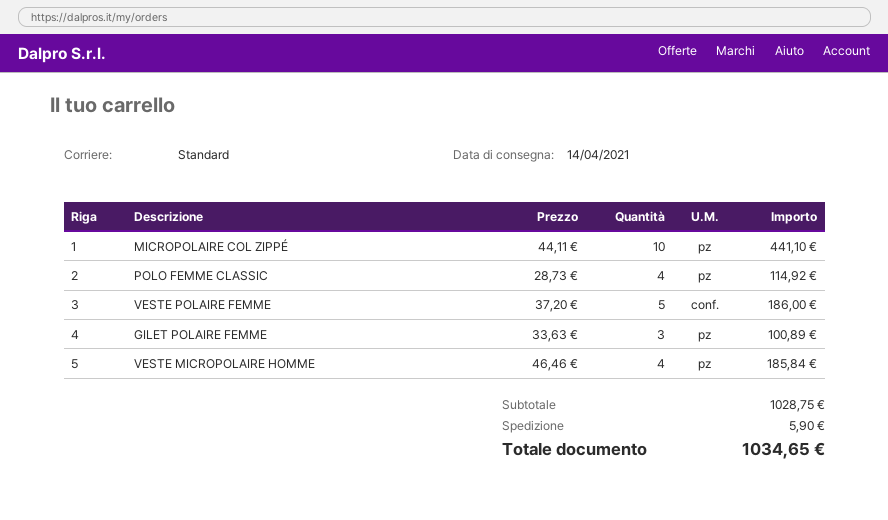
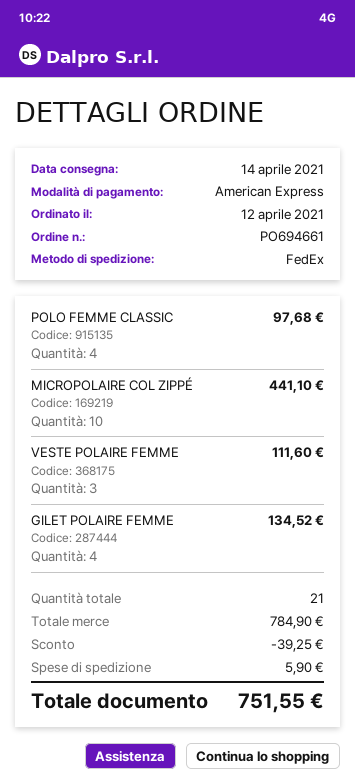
shipping method: standard -> FedEx
POLO FEMME CLASSIC: 4 for 114.92 -> 4 for 97.68
VESTE POLAIRE FEMME: 5 for 186.00 -> 3 for 111.60
GILET POLAIRE FEMME: 3 for 100.89 -> 4 for 134.52
VESTE MICROPOLAIRE HOMME: 4 for 185.84 -> none
subtotal: 1028.75 -> 784.90
discount: none -> 39.25
total: 1034.65 -> 751.55

